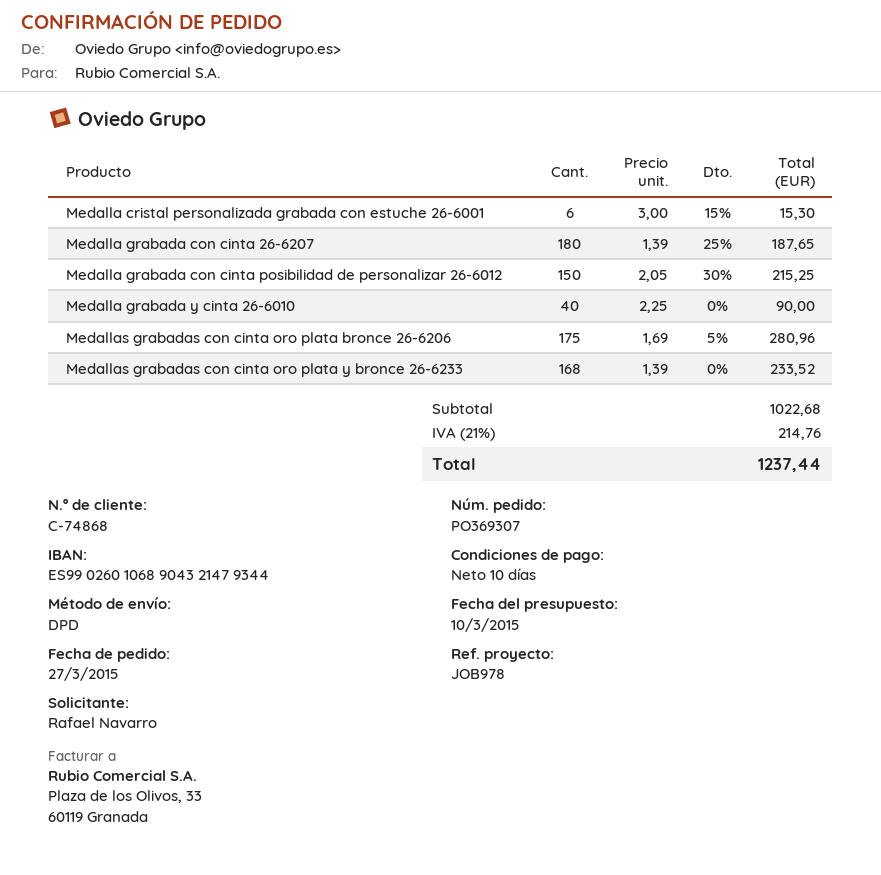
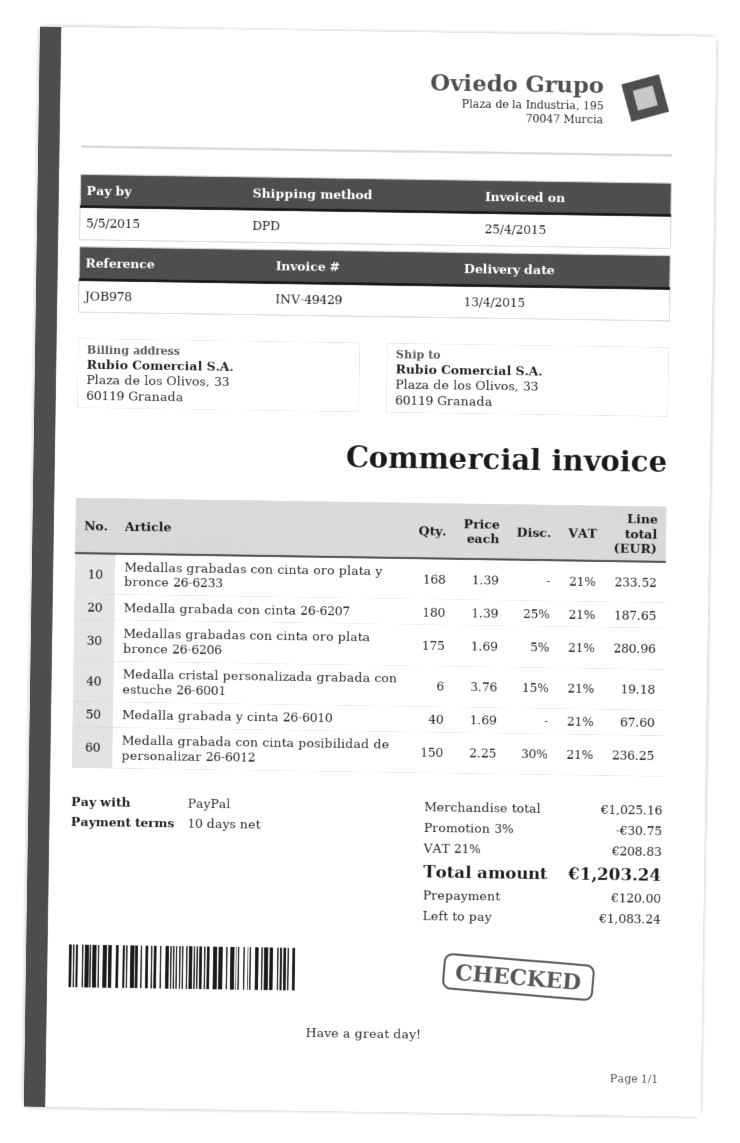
Medalla cristal personalizada grabada con estuche 26-6001: 6 x 3.00 - 15% = 15.30 -> 6 x 3.76 - 15% = 19.18
Medalla grabada con cinta posibilidad de personalizar 26-6012: 150 x 2.05 - 30% = 215.25 -> 150 x 2.25 - 30% = 236.25
Medalla grabada y cinta 26-6010: 40 x 2.25 = 90.00 -> 40 x 1.69 = 67.60
subtotal: 1022.68 -> 1025.16
discount: none -> 3% = 30.75
tax: 21% = 214.76 -> 21% = 208.83
total: 1237.44 -> 1203.24

